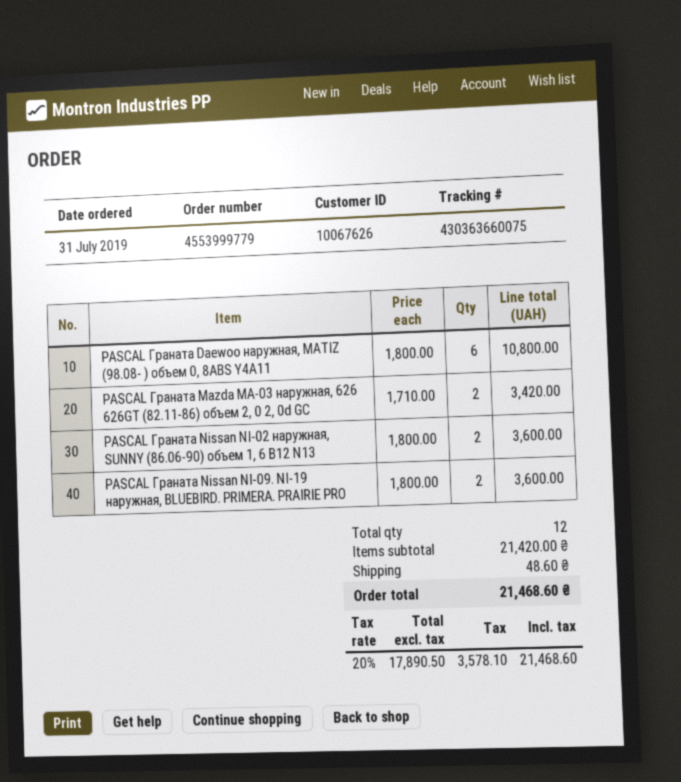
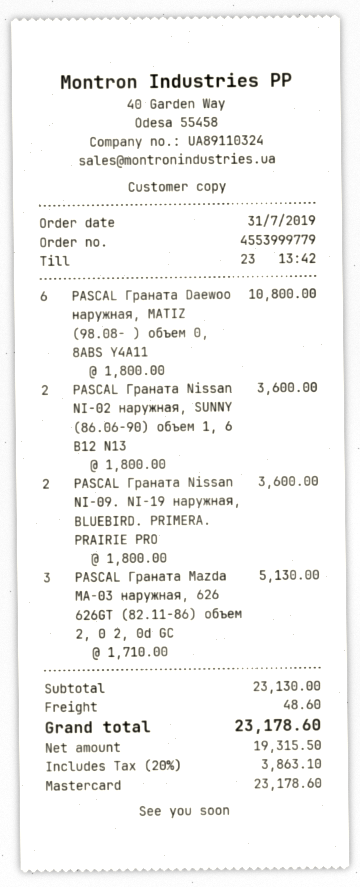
PASCAL Граната Mazda MA-03 наружная, 626 626GT (82.11-86) объем 2, 0 2, 0d GC: 2 x 1710.00 = 3420.00 -> 3 x 1710.00 = 5130.00
subtotal: 21420.00 -> 23130.00
net: 17890.50 -> 19315.50
tax: 20% = 3578.10 -> 20% = 3863.10
total: 21468.60 -> 23178.60

